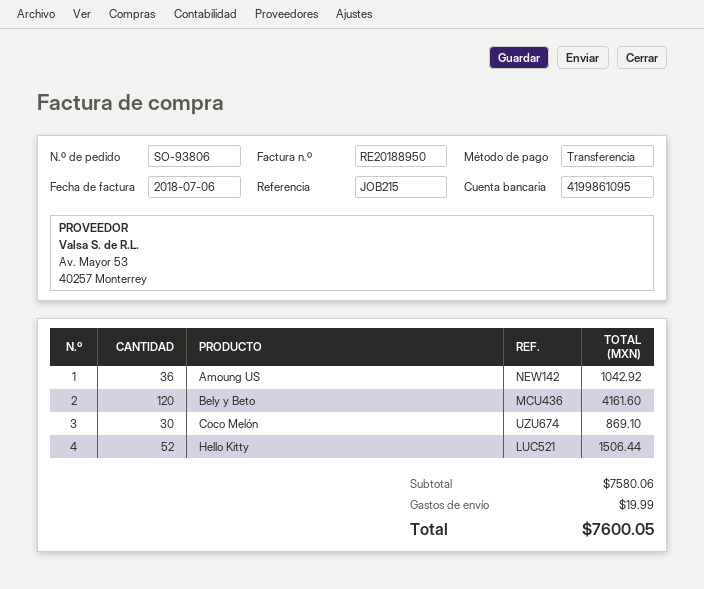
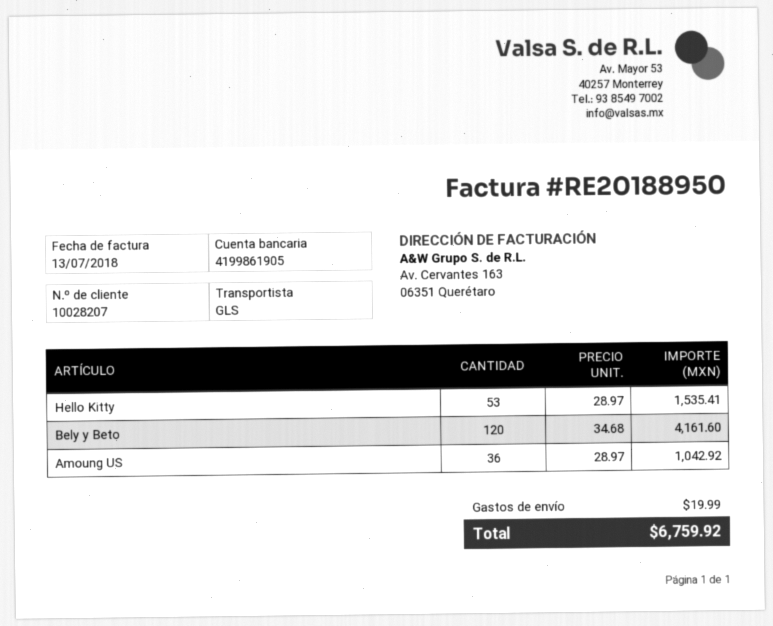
invoice date: 2018-07-06 -> 2018-07-13
bank account: 4199861095 -> 4199861905
Coco Melón: 30 for 869.10 -> none
Hello Kitty: 52 for 1506.44 -> 53 for 1535.41
total: 7600.05 -> 6759.92

